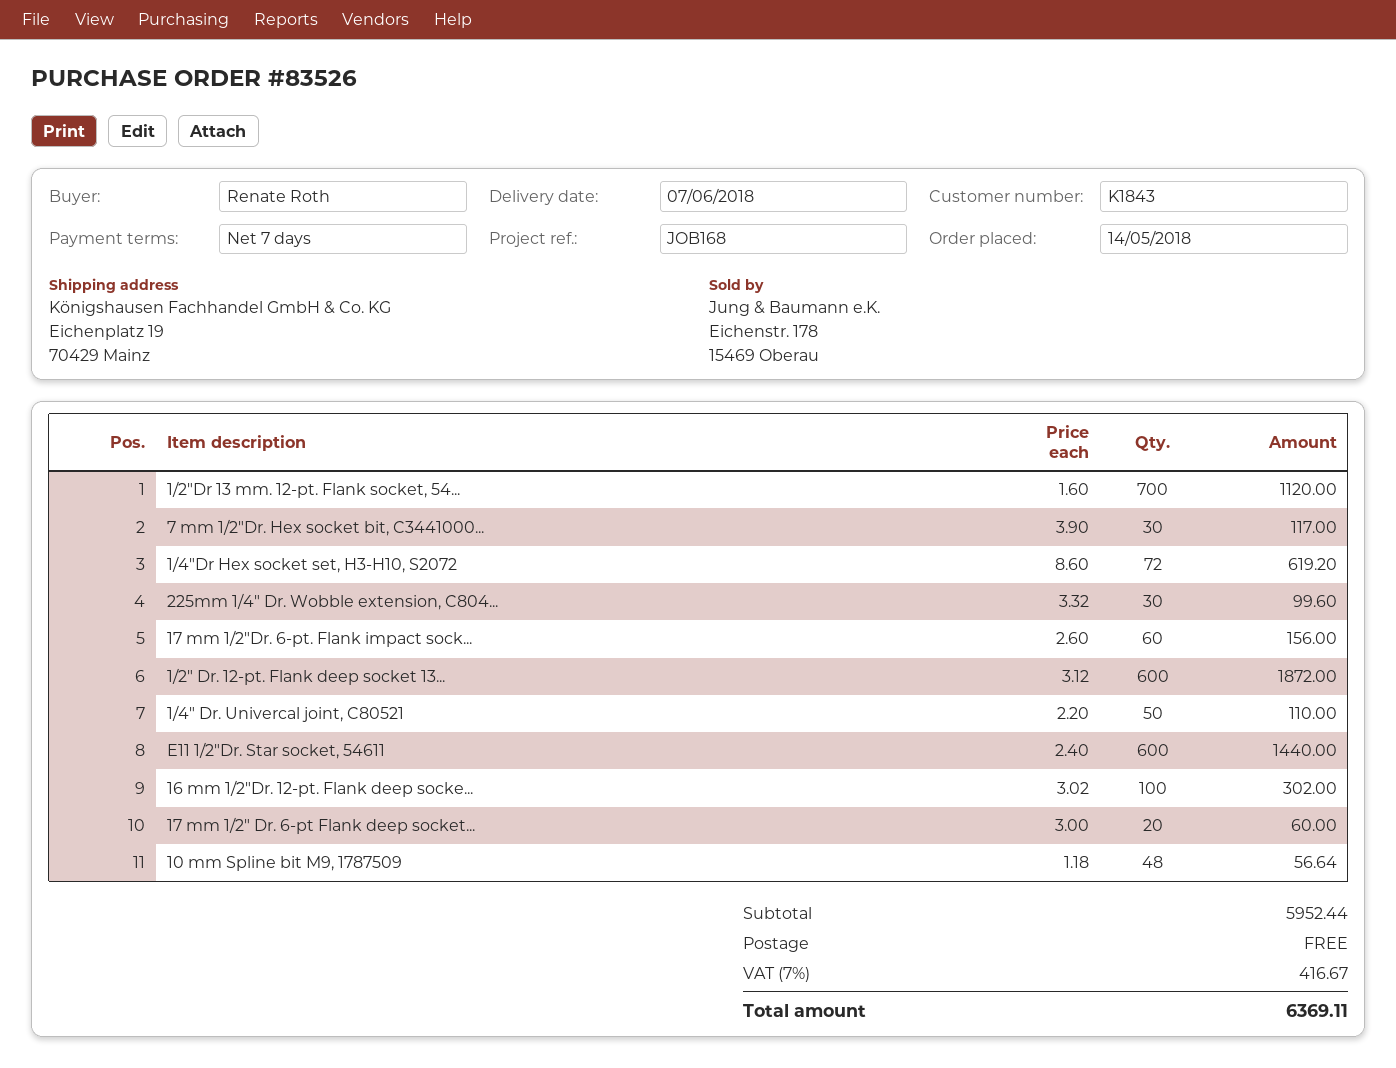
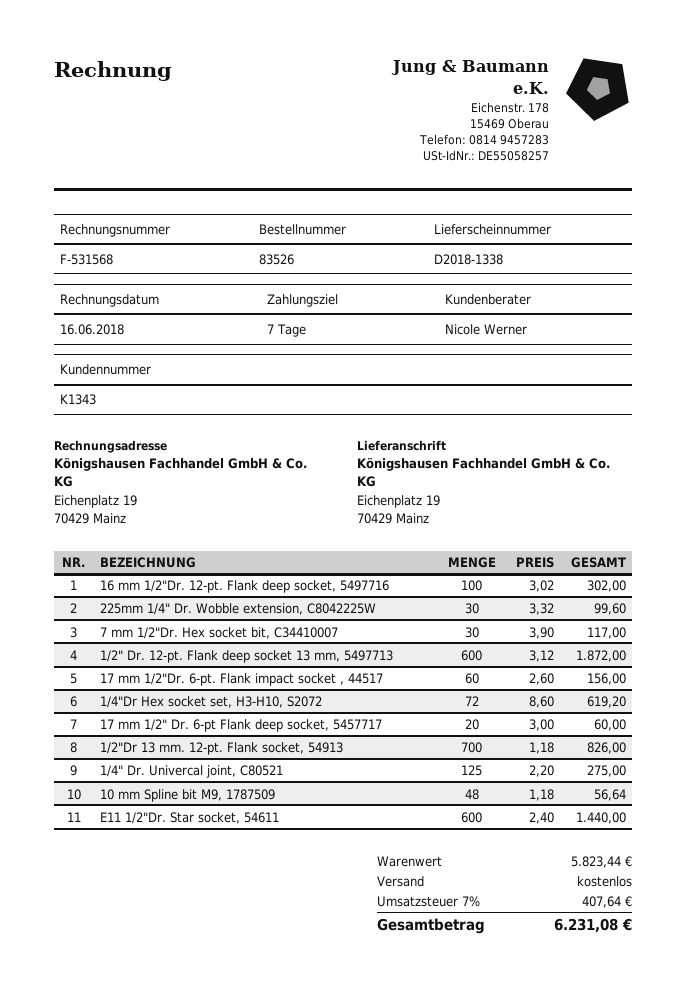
customer number: K1843 -> K1343
1/2"Dr 13 mm. 12-pt. Flank socket, 54...: 700 x 1.60 = 1120.00 -> 700 x 1.18 = 826.00
1/4" Dr. Univercal joint, C80521: 50 x 2.20 = 110.00 -> 125 x 2.20 = 275.00
subtotal: 5952.44 -> 5823.44
tax: 7% = 416.67 -> 7% = 407.64
total: 6369.11 -> 6231.08

